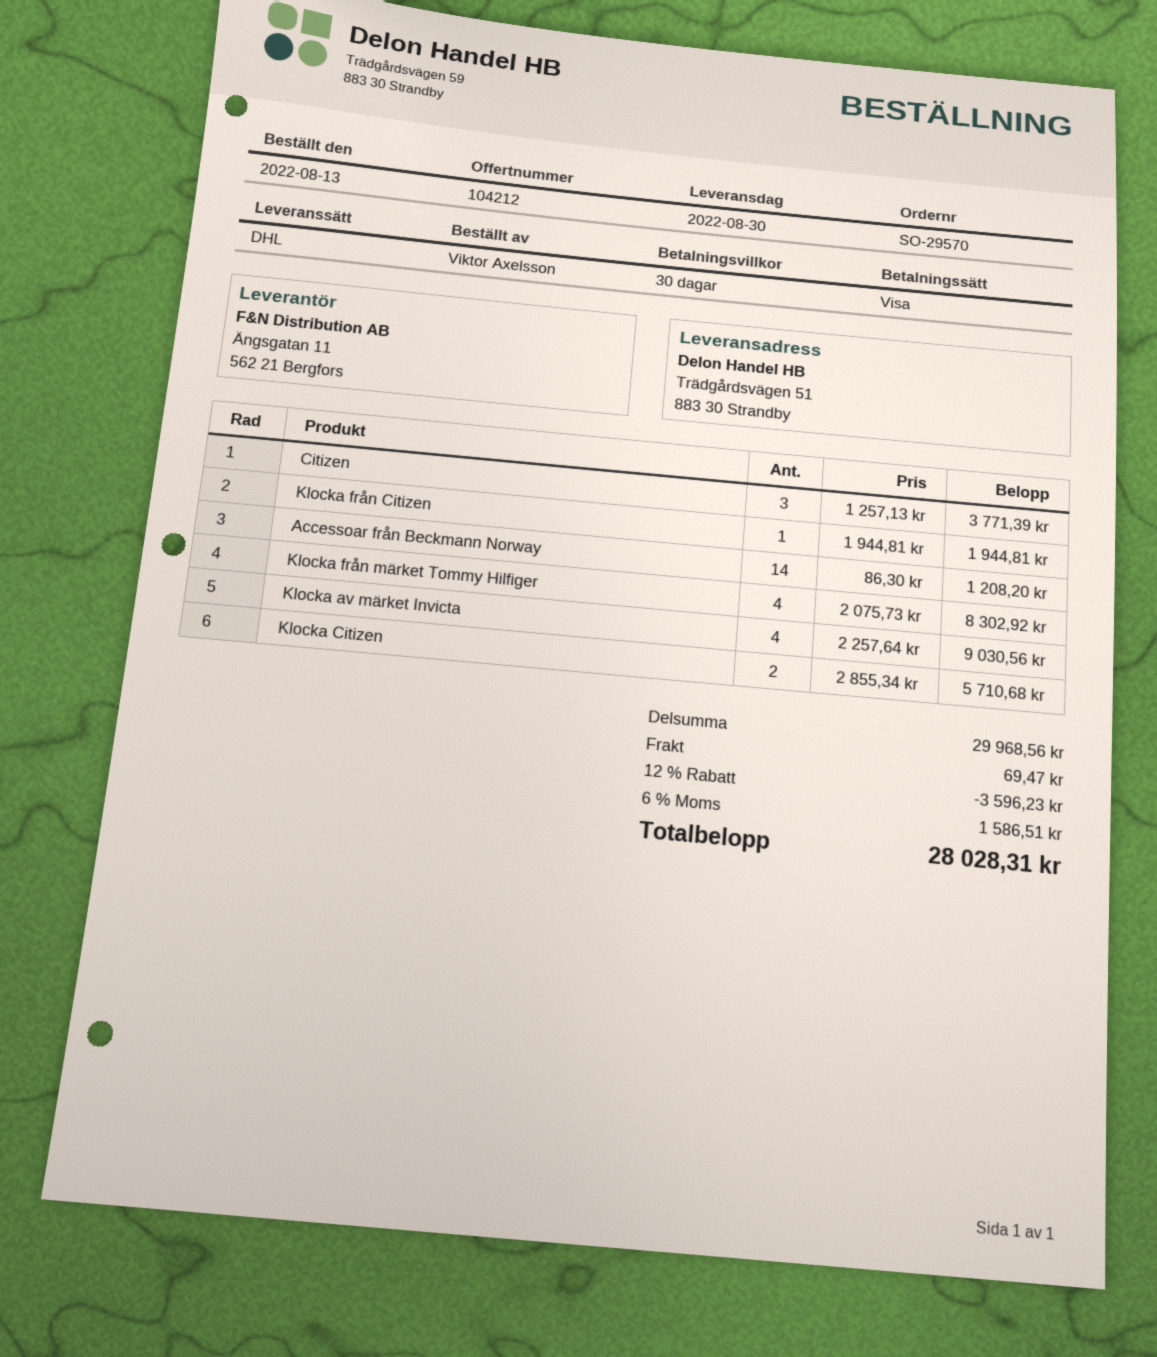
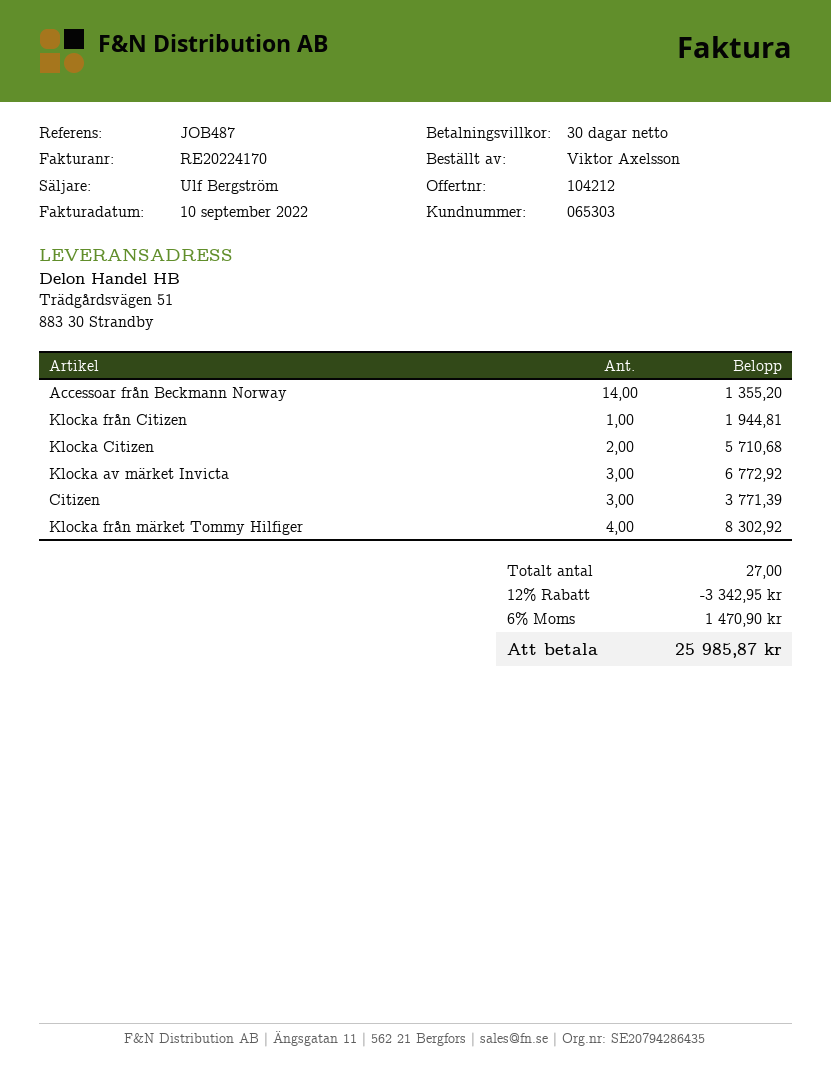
Accessoar från Beckmann Norway: 14 for 1208.20 -> 14 for 1355.20
Klocka av märket Invicta: 4 for 9030.56 -> 3 for 6772.92
discount: 12% = 3596.23 -> 12% = 3342.95
shipping: 69.47 -> none
tax: 6% = 1586.51 -> 6% = 1470.90
total: 28028.31 -> 25985.87

